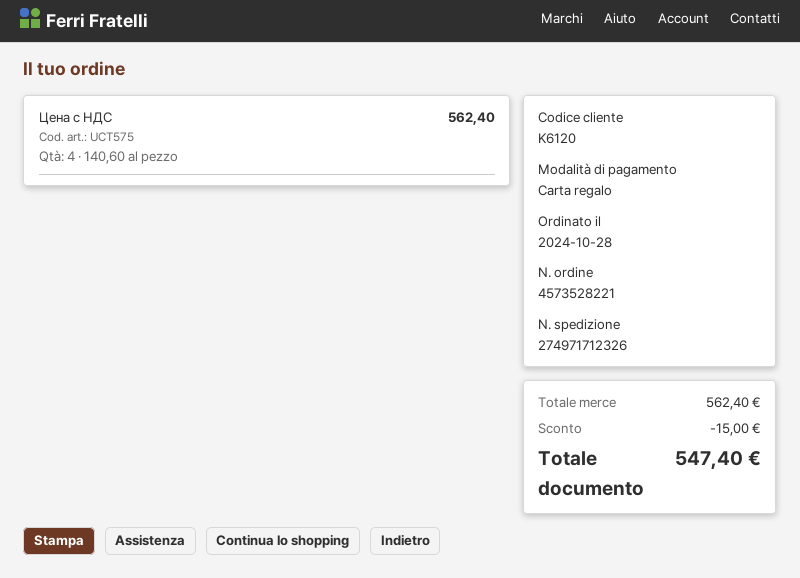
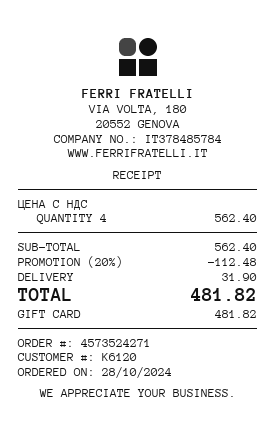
order number: 4573528221 -> 4573524271
discount: 15.00 -> 112.48
shipping: none -> 31.90
total: 547.40 -> 481.82

